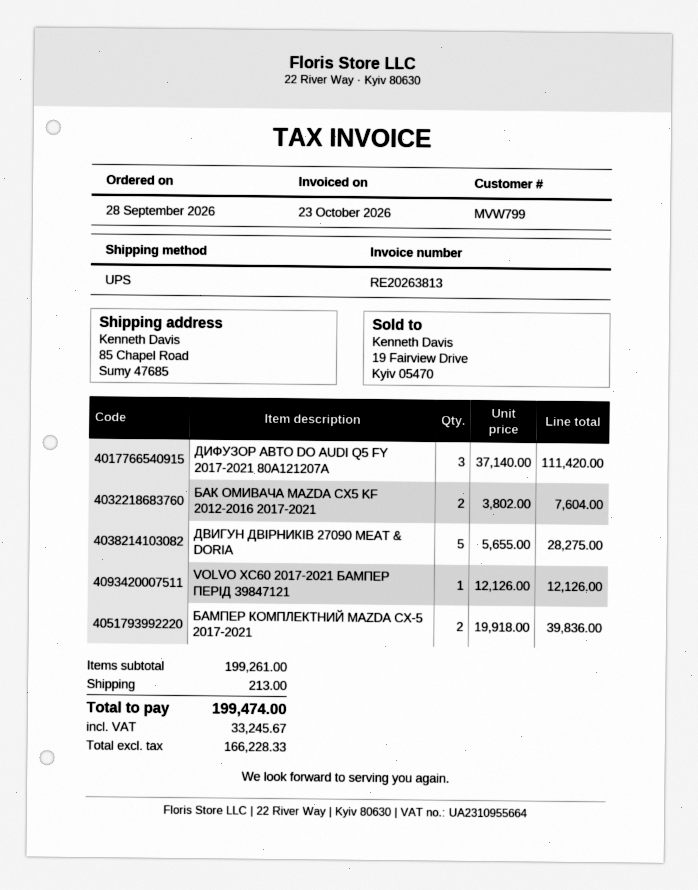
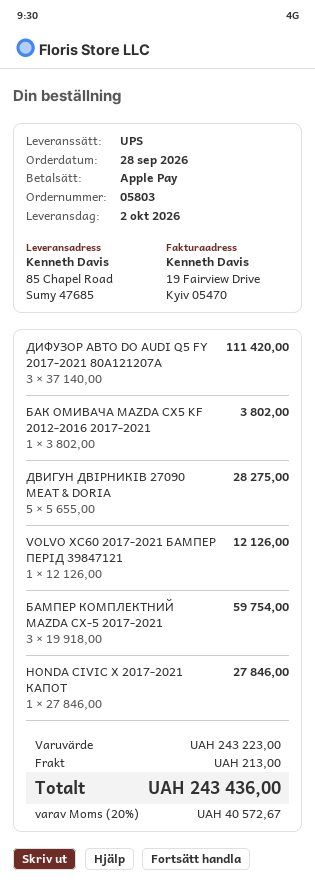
БАК ОМИВАЧА MAZDA CX5 KF 2012-2016 2017-2021: 2 x 3802.00 = 7604.00 -> 1 x 3802.00 = 3802.00
БАМПЕР КОМПЛЕКТНИЙ MAZDA CX-5 2017-2021: 2 x 19918.00 = 39836.00 -> 3 x 19918.00 = 59754.00
HONDA CIVIC X 2017-2021 КАПОТ: none -> 1 x 27846.00 = 27846.00
subtotal: 199261.00 -> 243223.00
tax: 33245.67 -> 40572.67
total: 199474.00 -> 243436.00

